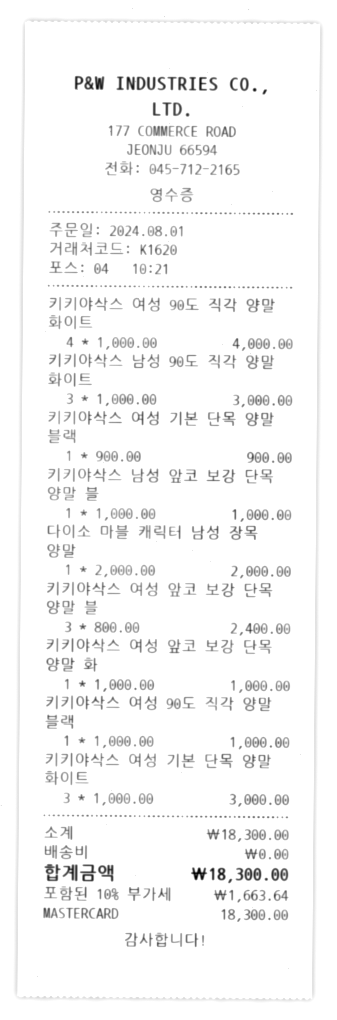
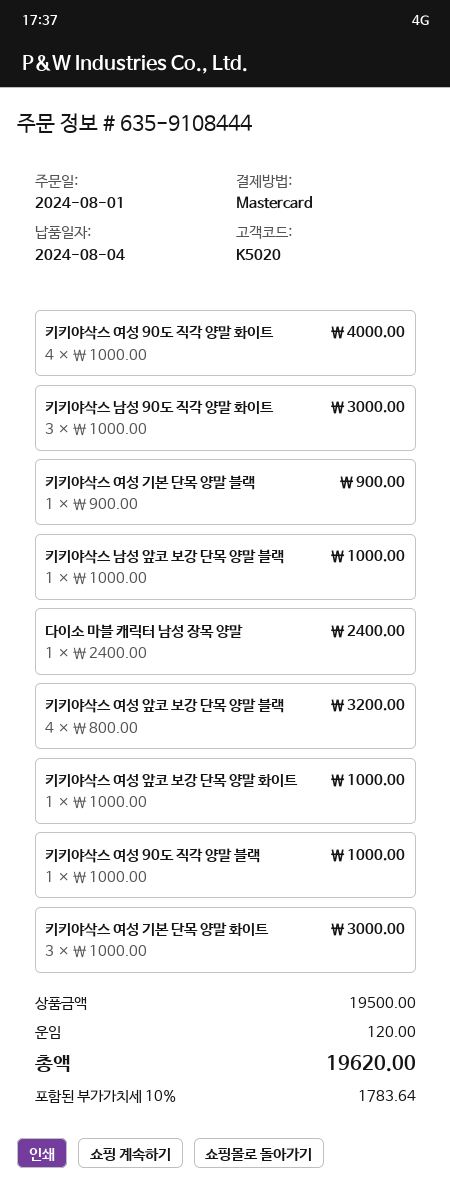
customer number: K1620 -> K5020
다이소 마블 캐릭터 남성 장목 양말: 1 x 2000.00 = 2000.00 -> 1 x 2400.00 = 2400.00
키키야삭스 여성 앞코 보강 단목 양말 블: 3 x 800.00 = 2400.00 -> 4 x 800.00 = 3200.00
subtotal: 18300.00 -> 19500.00
shipping: 0.00 -> 120.00
tax: 10% = 1663.64 -> 10% = 1783.64
total: 18300.00 -> 19620.00

